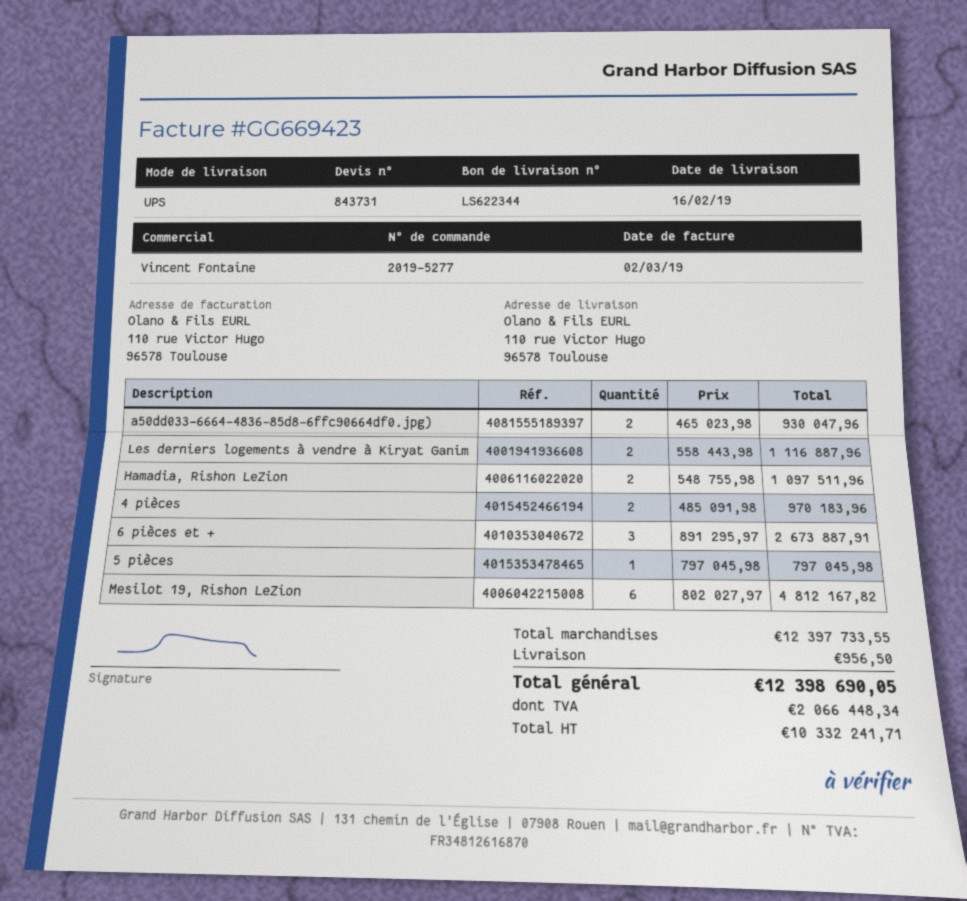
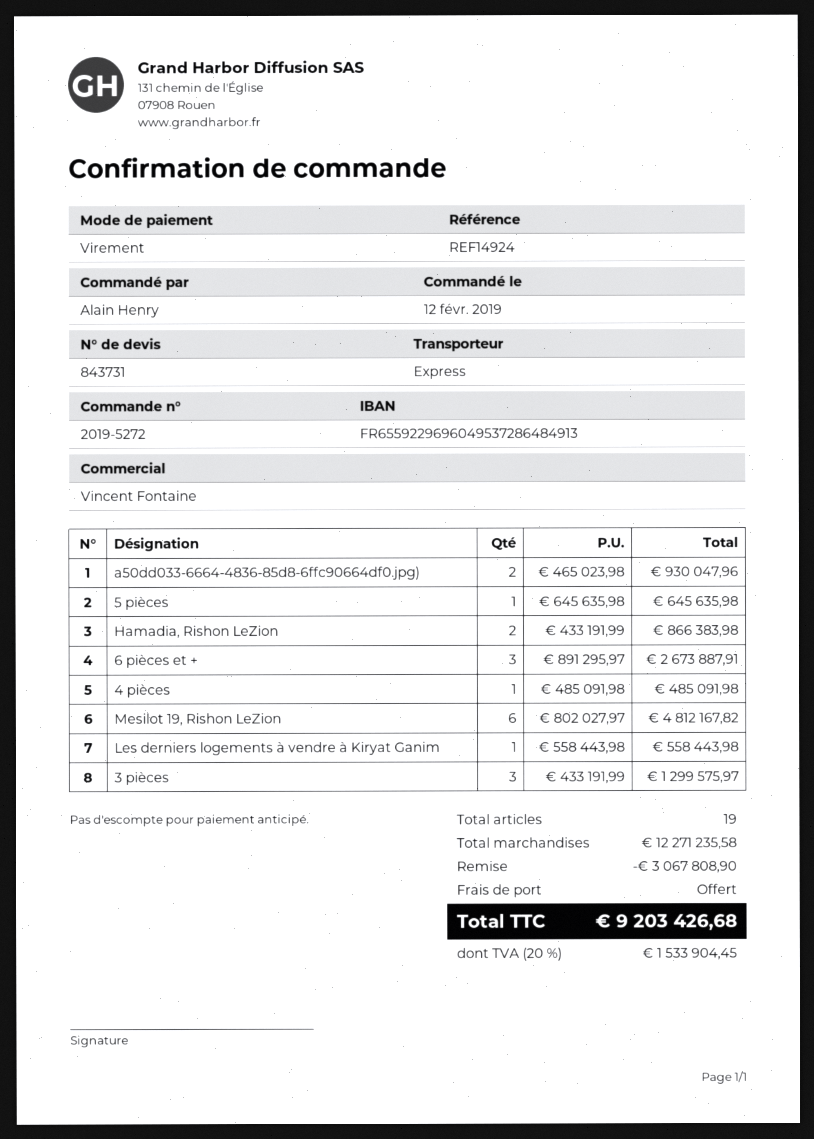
order number: 2019-5277 -> 2019-5272
shipping method: UPS -> express
Les derniers logements à vendre à Kiryat Ganim: 2 x 558443.98 = 1116887.96 -> 1 x 558443.98 = 558443.98
Hamadia, Rishon LeZion: 2 x 548755.98 = 1097511.96 -> 2 x 433191.99 = 866383.98
4 pièces: 2 x 485091.98 = 970183.96 -> 1 x 485091.98 = 485091.98
5 pièces: 1 x 797045.98 = 797045.98 -> 1 x 645635.98 = 645635.98
3 pièces: none -> 3 x 433191.99 = 1299575.97
subtotal: 12397733.55 -> 12271235.58
discount: none -> 3067808.90
shipping: 956.50 -> 0.00
tax: 2066448.34 -> 1533904.45
total: 12398690.05 -> 9203426.68

